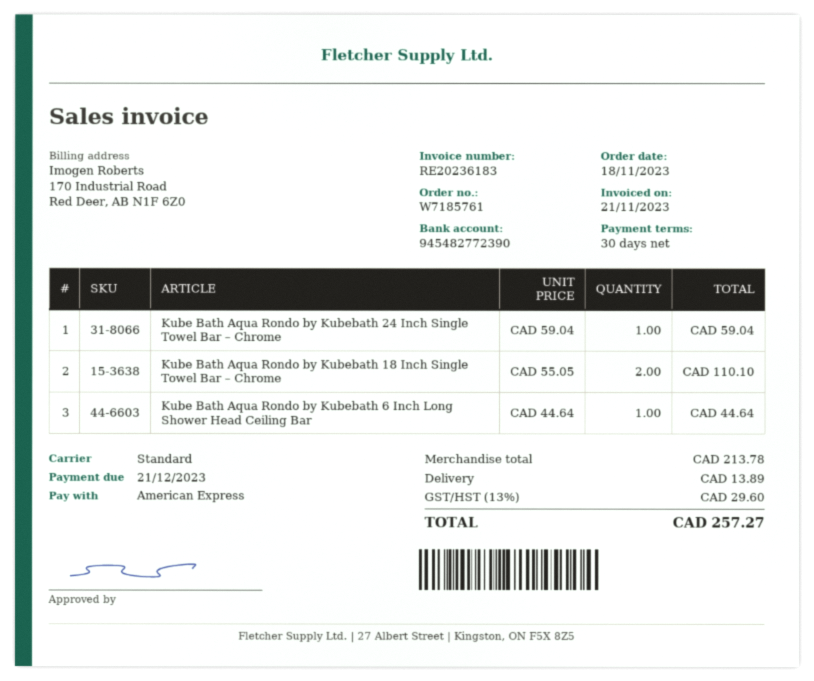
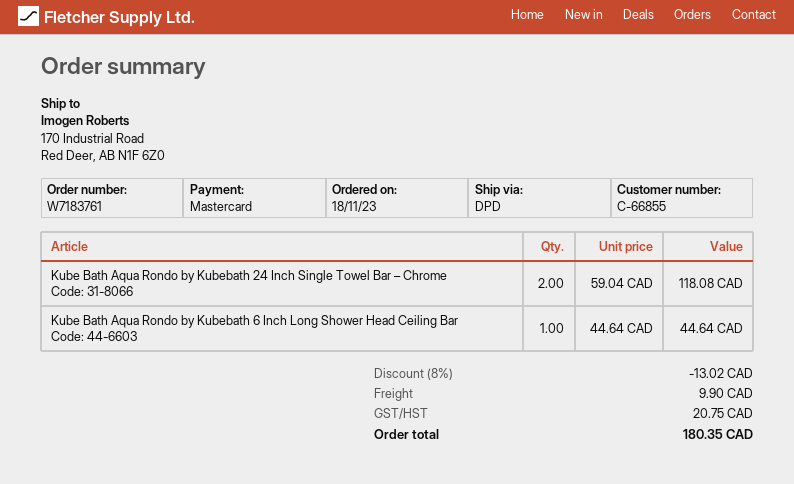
order number: W7185761 -> W7183761
payment method: American Express -> Mastercard
shipping method: standard -> DPD
Kube Bath Aqua Rondo by Kubebath 24 Inch Single Towel Bar – Chrome: 1 x 59.04 = 59.04 -> 2 x 59.04 = 118.08
Kube Bath Aqua Rondo by Kubebath 18 Inch Single Towel Bar – Chrome: 2 x 55.05 = 110.10 -> none
discount: none -> 8% = 13.02
shipping: 13.89 -> 9.90
tax: 29.60 -> 20.75
total: 257.27 -> 180.35

